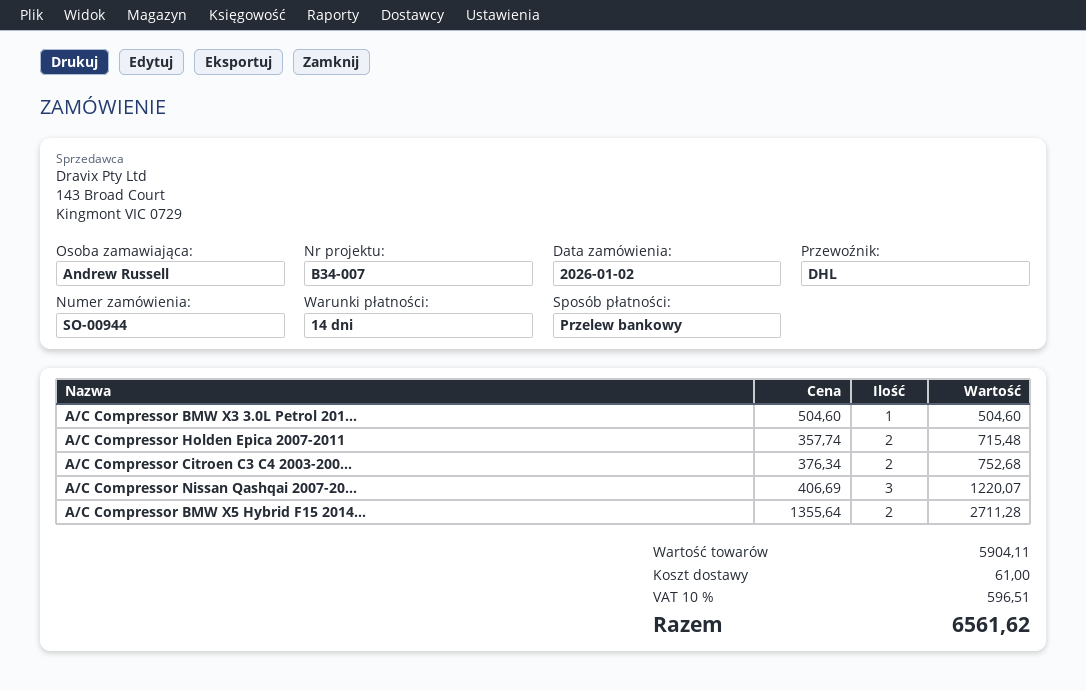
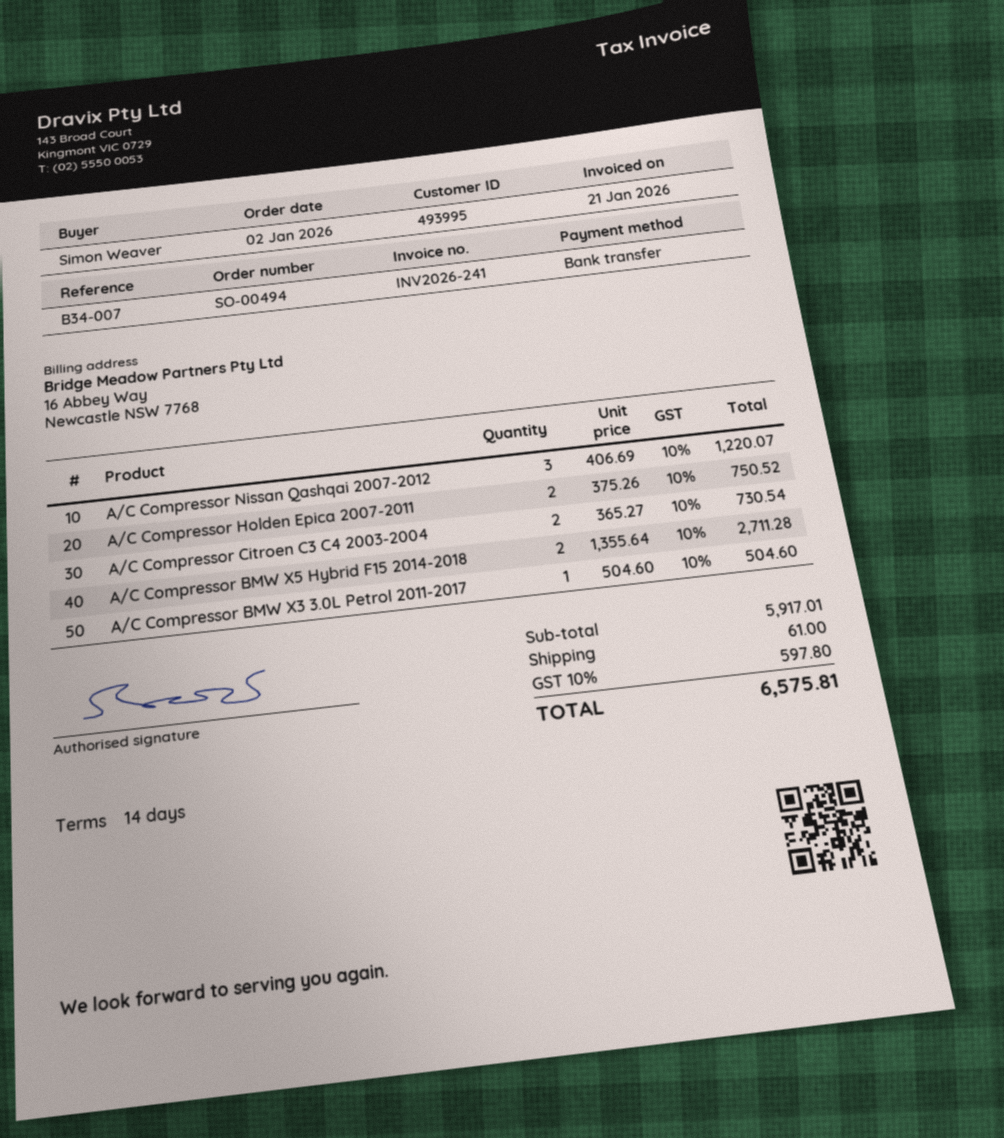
order number: SO-00944 -> SO-00494
ordered by: Andrew Russell -> Simon Weaver
A/C Compressor Holden Epica 2007-2011: 2 x 357.74 = 715.48 -> 2 x 375.26 = 750.52
A/C Compressor Citroen C3 C4 2003-200...: 2 x 376.34 = 752.68 -> 2 x 365.27 = 730.54
subtotal: 5904.11 -> 5917.01
tax: 10% = 596.51 -> 10% = 597.80
total: 6561.62 -> 6575.81

